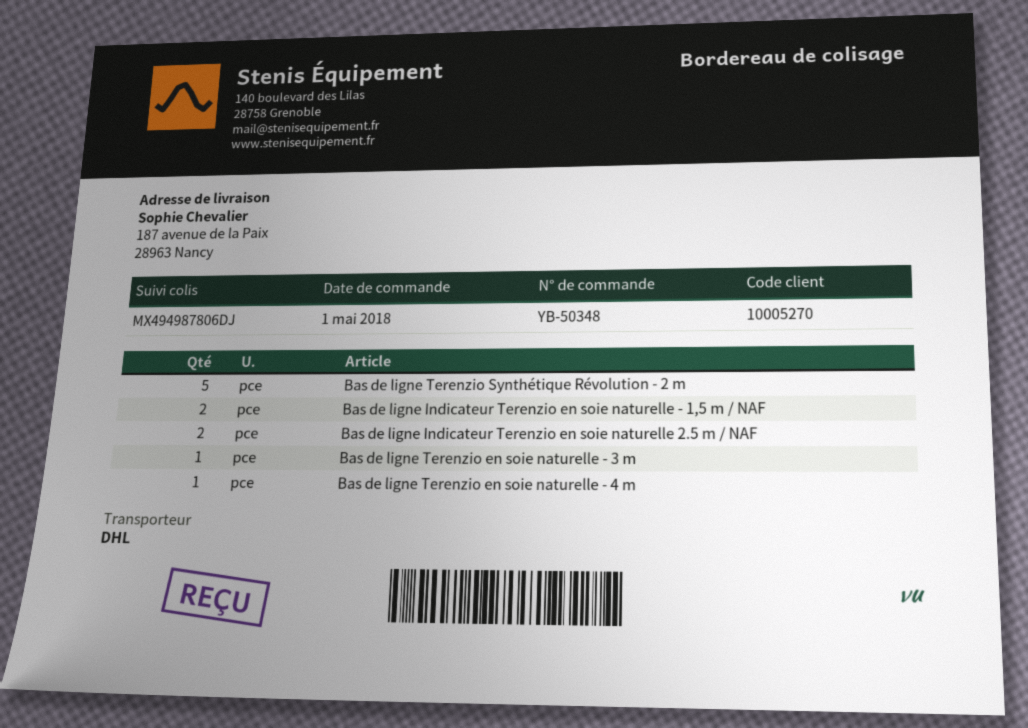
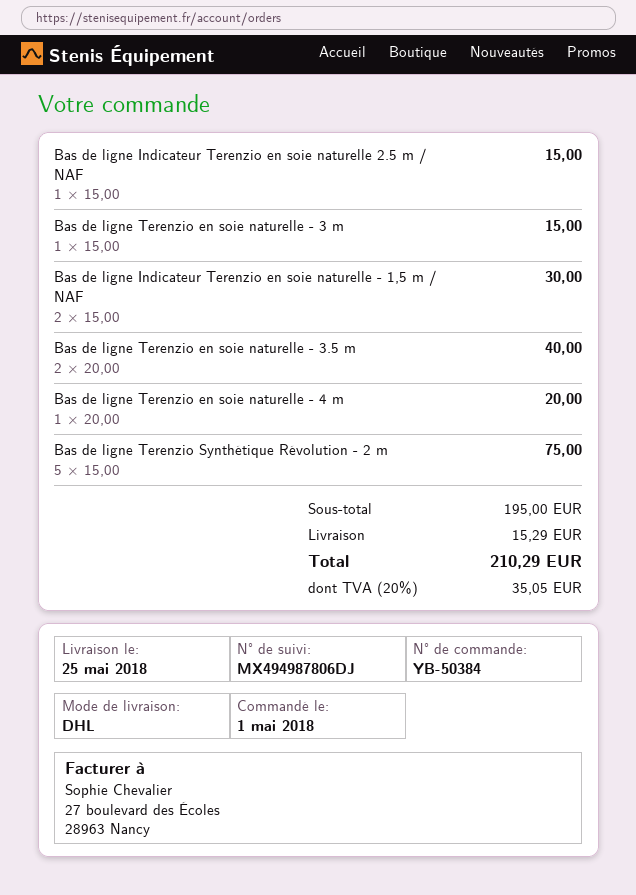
order number: YB-50348 -> YB-50384
Bas de ligne Indicateur Terenzio en soie naturelle 2.5 m / NAF: 2 -> 1
Bas de ligne Terenzio en soie naturelle - 3.5 m: none -> 2

